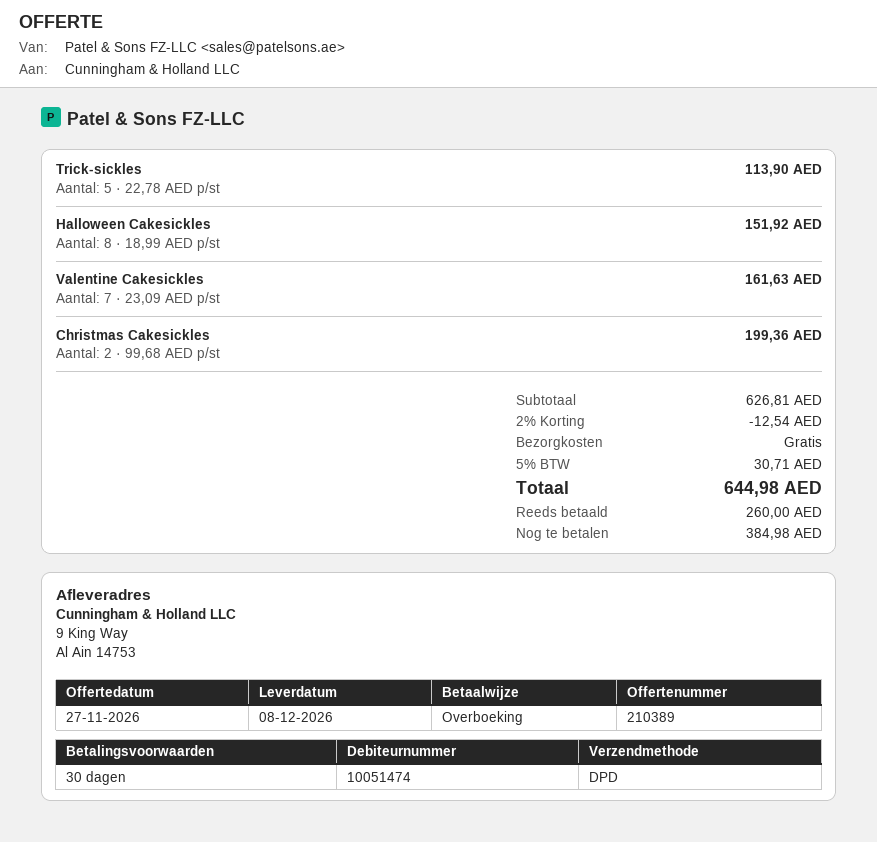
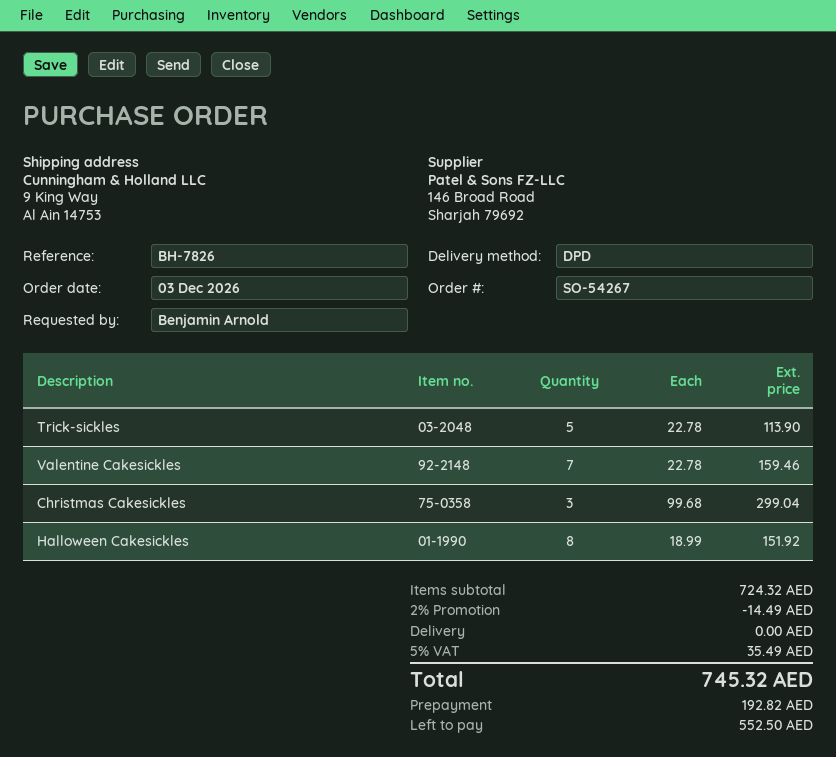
Valentine Cakesickles: 7 x 23.09 = 161.63 -> 7 x 22.78 = 159.46
Christmas Cakesickles: 2 x 99.68 = 199.36 -> 3 x 99.68 = 299.04
subtotal: 626.81 -> 724.32
discount: 2% = 12.54 -> 2% = 14.49
tax: 5% = 30.71 -> 5% = 35.49
total: 644.98 -> 745.32
deposit: 260.00 -> 192.82
balance: 384.98 -> 552.50

